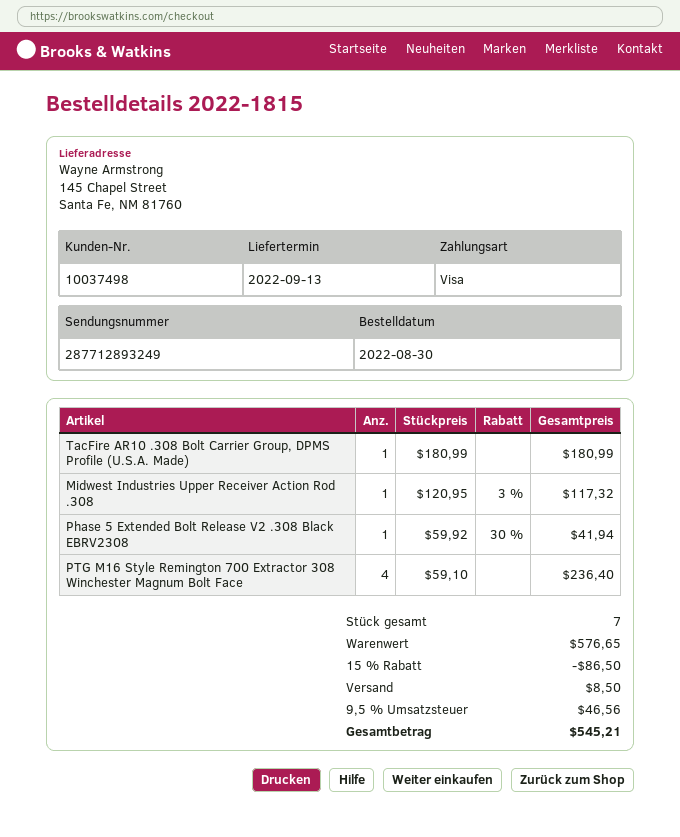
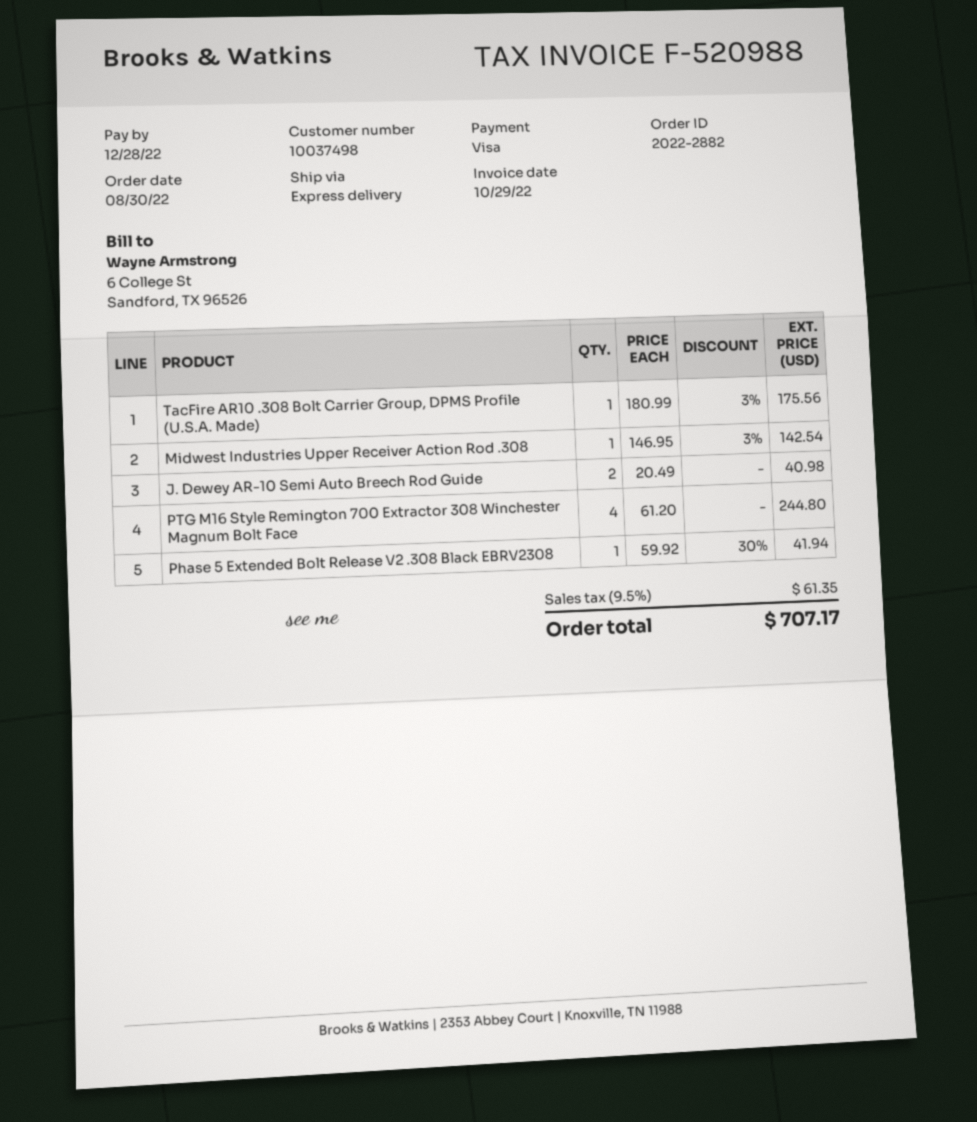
order number: 2022-1815 -> 2022-2882
TacFire AR10 .308 Bolt Carrier Group, DPMS Profile (U.S.A. Made): 1 x 180.99 = 180.99 -> 1 x 180.99 - 3% = 175.56
Midwest Industries Upper Receiver Action Rod .308: 1 x 120.95 - 3% = 117.32 -> 1 x 146.95 - 3% = 142.54
PTG M16 Style Remington 700 Extractor 308 Winchester Magnum Bolt Face: 4 x 59.10 = 236.40 -> 4 x 61.20 = 244.80
J. Dewey AR-10 Semi Auto Breech Rod Guide: none -> 2 x 20.49 = 40.98
discount: 15% = 86.50 -> none
shipping: 8.50 -> none
tax: 9.5% = 46.56 -> 9.5% = 61.35
total: 545.21 -> 707.17

